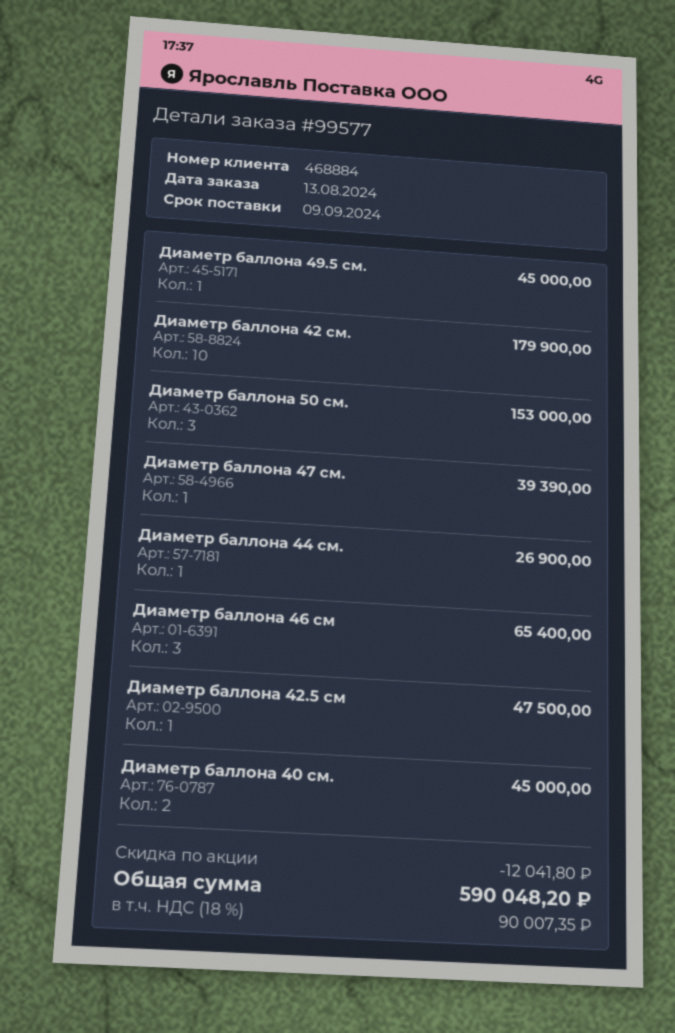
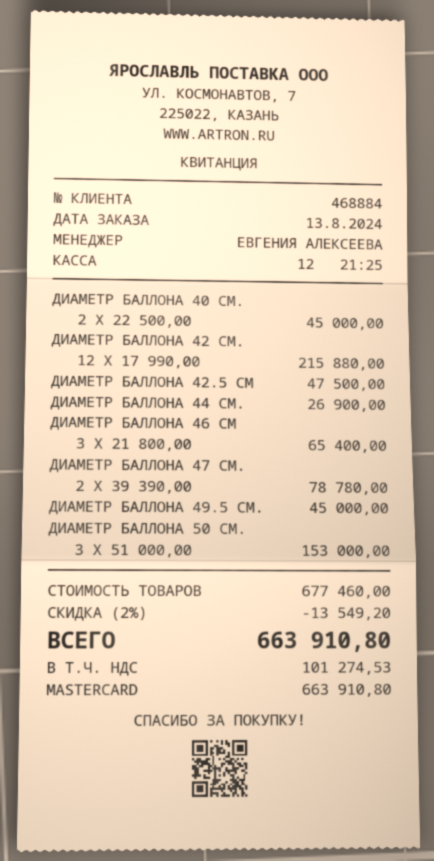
Диаметр баллона 42 см.: 10 for 179900.00 -> 12 for 215880.00
Диаметр баллона 47 см.: 1 for 39390.00 -> 2 for 78780.00
discount: 12041.80 -> 13549.20
tax: 90007.35 -> 101274.53
total: 590048.20 -> 663910.80

